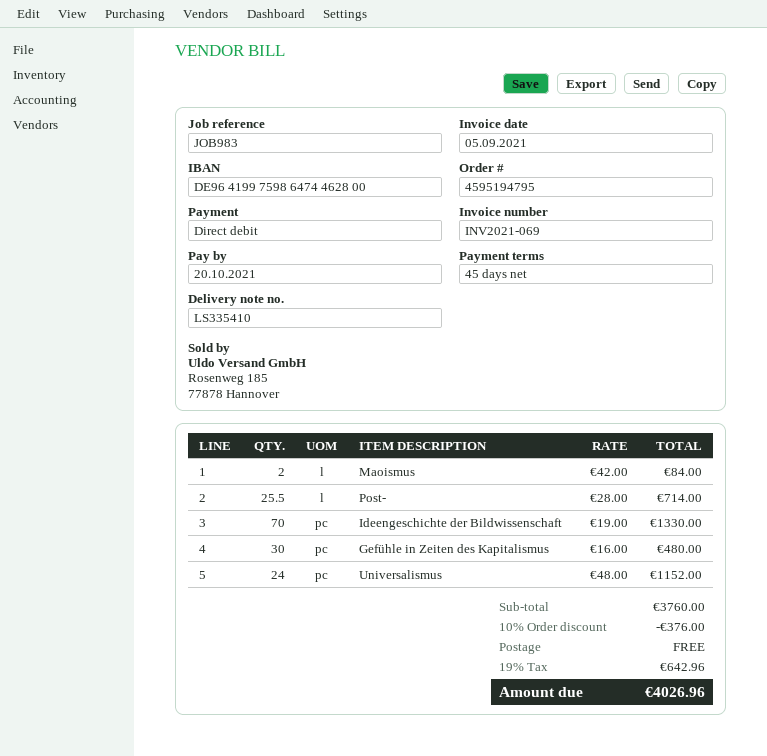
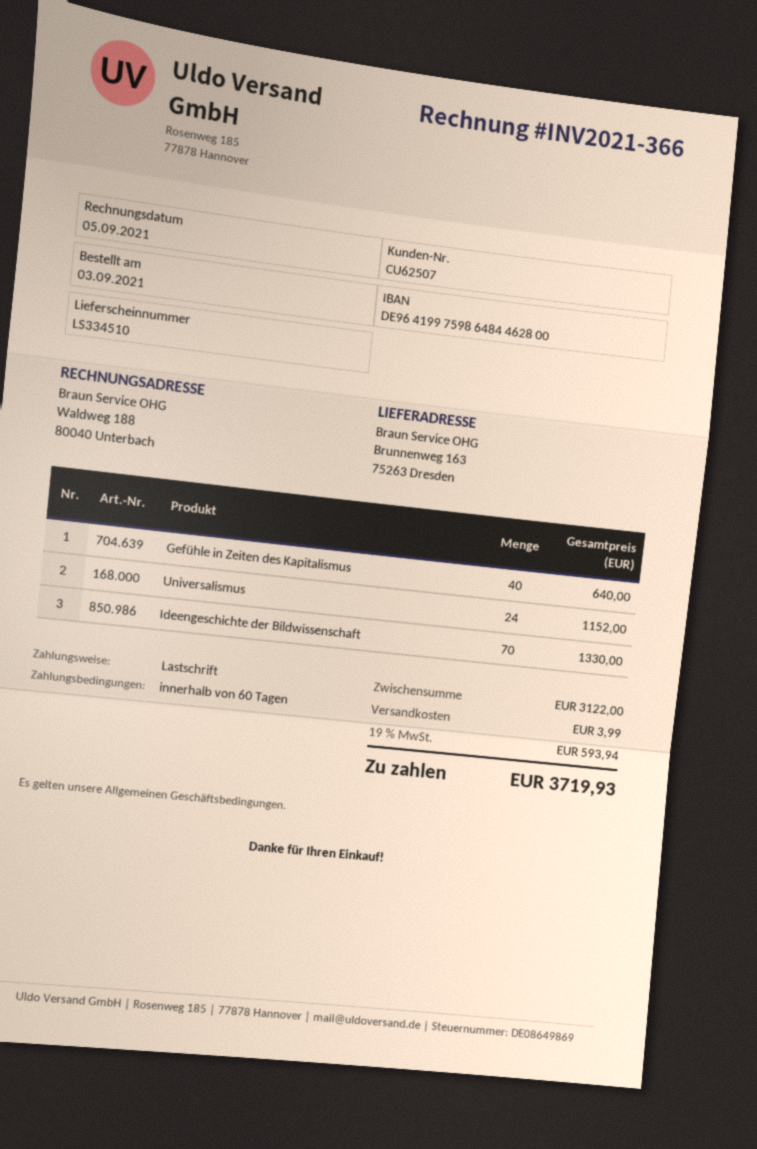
delivery note number: LS335410 -> LS334510
invoice number: INV2021-069 -> INV2021-366
payment terms: 45 days -> 60 days
bank account: DE96419975986474462800 -> DE96419975986484462800
Maoismus: 2 for 84.00 -> none
Post-: 25.5 for 714.00 -> none
Gefühle in Zeiten des Kapitalismus: 30 for 480.00 -> 40 for 640.00
subtotal: 3760.00 -> 3122.00
discount: 10% = 376.00 -> none
shipping: 0.00 -> 3.99
tax: 19% = 642.96 -> 19% = 593.94
total: 4026.96 -> 3719.93

